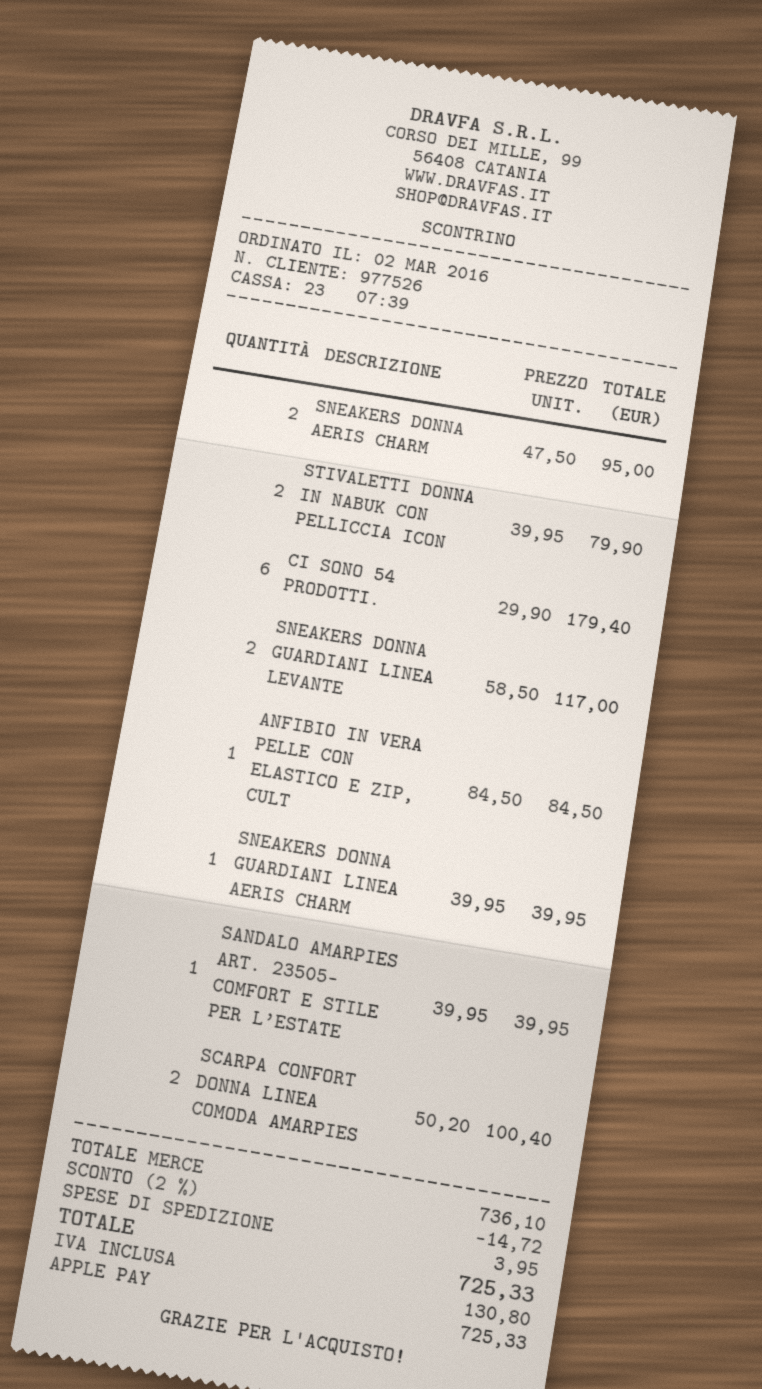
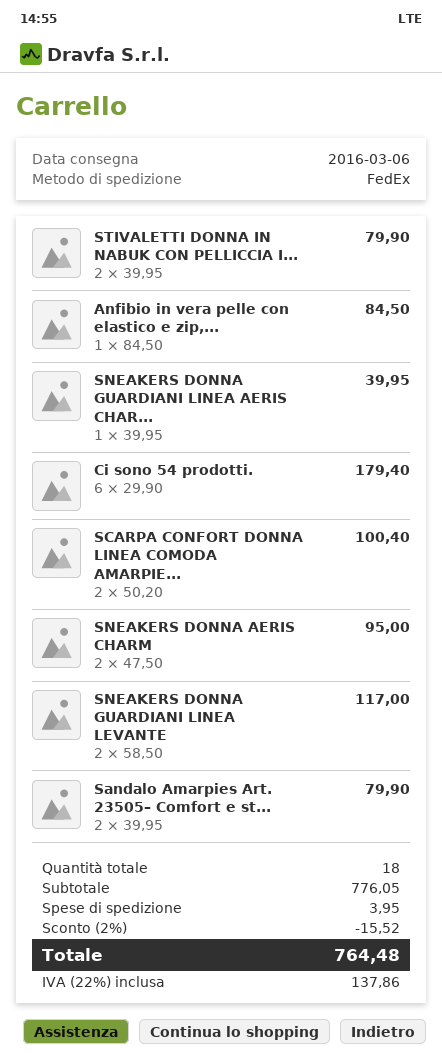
SANDALO AMARPIES ART. 23505– COMFORT E STILE PER L’ESTATE: 1 x 39.95 = 39.95 -> 2 x 39.95 = 79.90
subtotal: 736.10 -> 776.05
discount: 2% = 14.72 -> 2% = 15.52
tax: 130.80 -> 137.86
total: 725.33 -> 764.48

